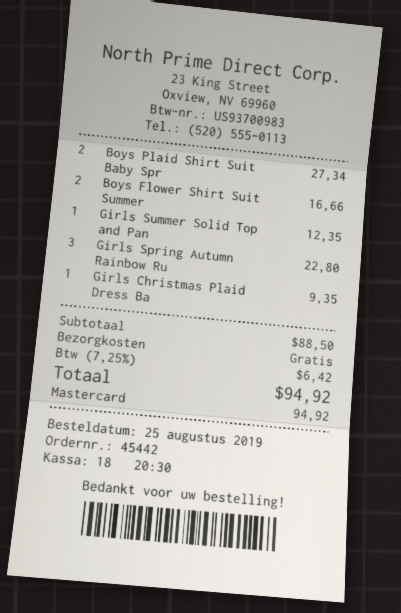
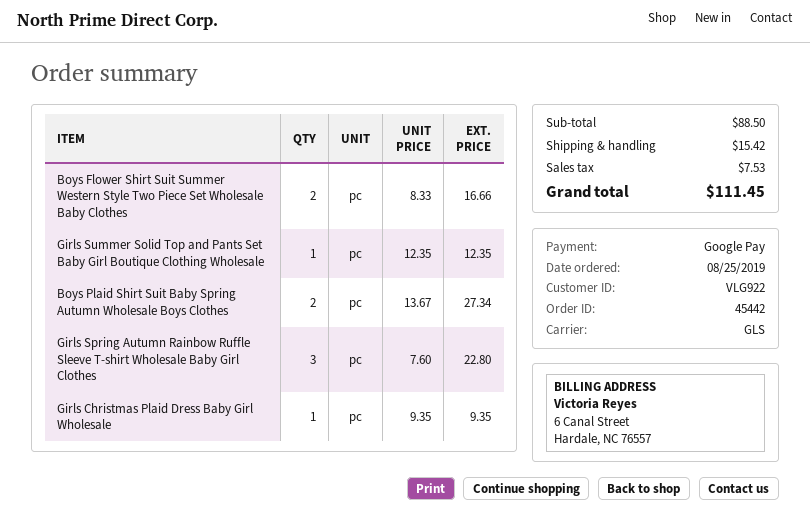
payment method: Mastercard -> Google Pay
shipping: 0.00 -> 15.42
tax: 6.42 -> 7.53
total: 94.92 -> 111.45

